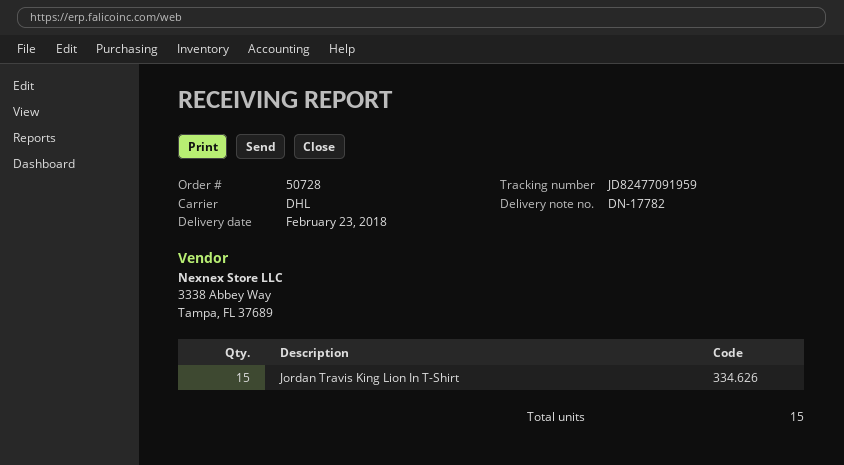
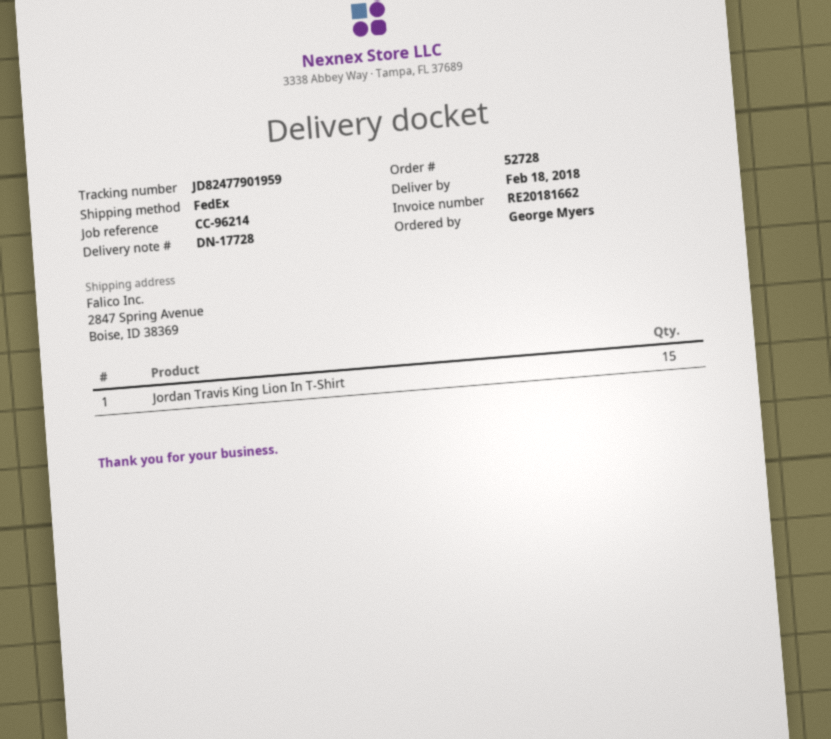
order number: 50728 -> 52728
delivery note number: DN-17782 -> DN-17728
delivery date: 2018-02-23 -> 2018-02-18
shipping method: DHL -> FedEx
tracking number: JD82477091959 -> JD82477901959

